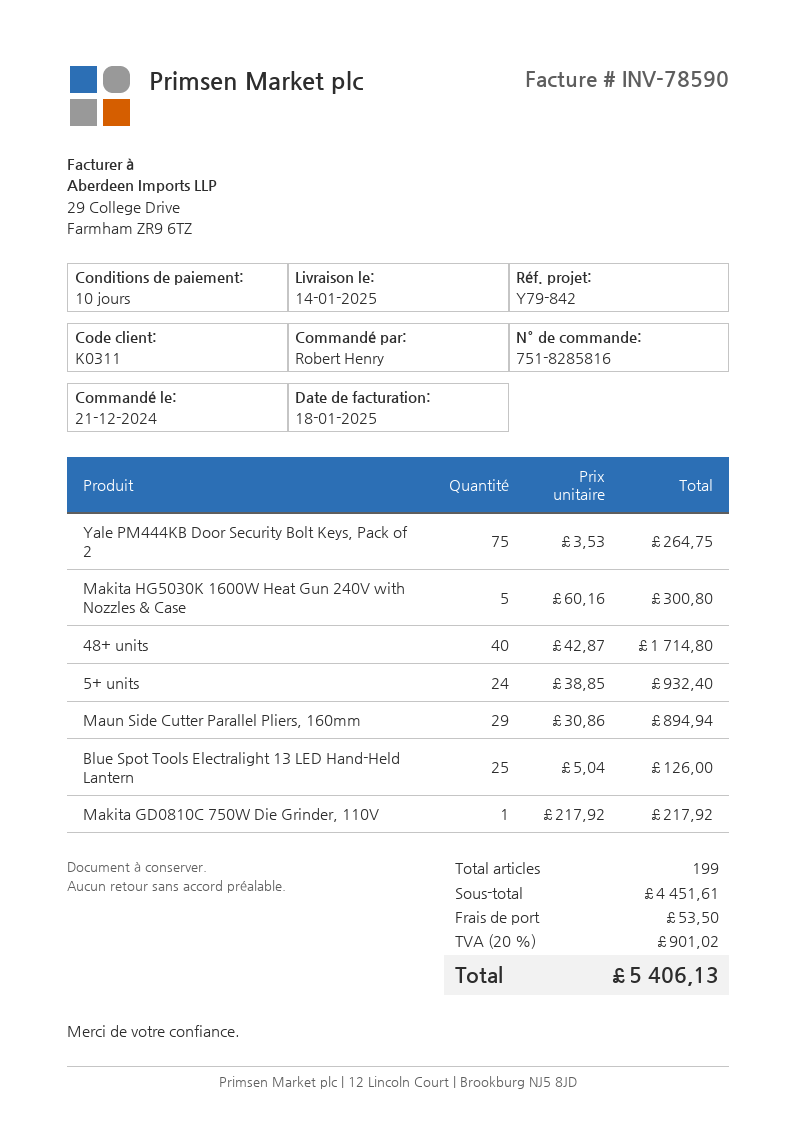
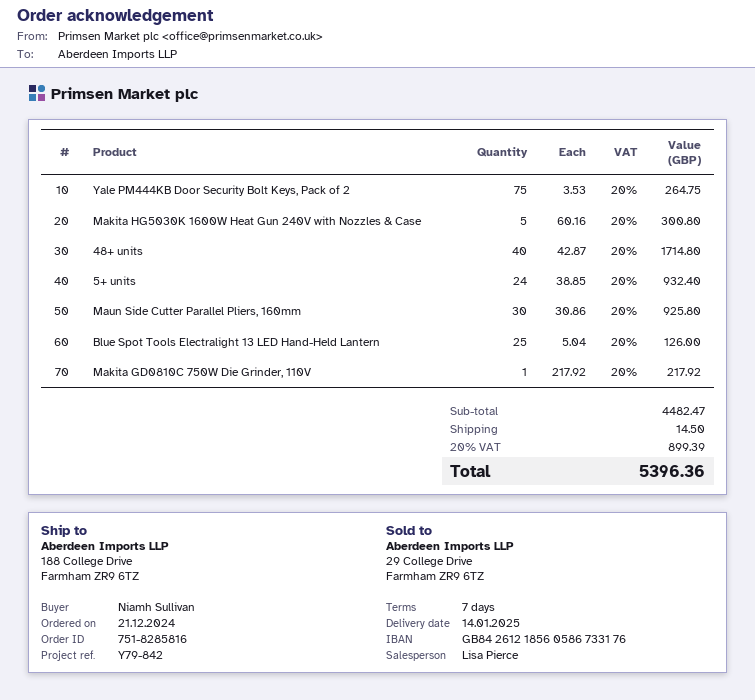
payment terms: 10 days -> 7 days
ordered by: Robert Henry -> Niamh Sullivan
Maun Side Cutter Parallel Pliers, 160mm: 29 x 30.86 = 894.94 -> 30 x 30.86 = 925.80
subtotal: 4451.61 -> 4482.47
shipping: 53.50 -> 14.50
tax: 20% = 901.02 -> 20% = 899.39
total: 5406.13 -> 5396.36

